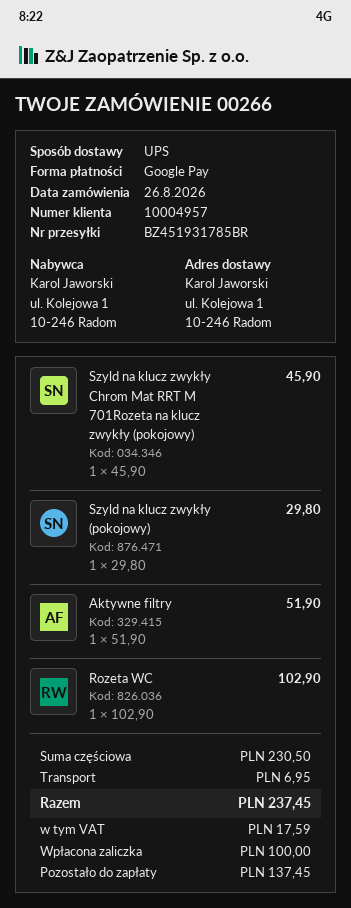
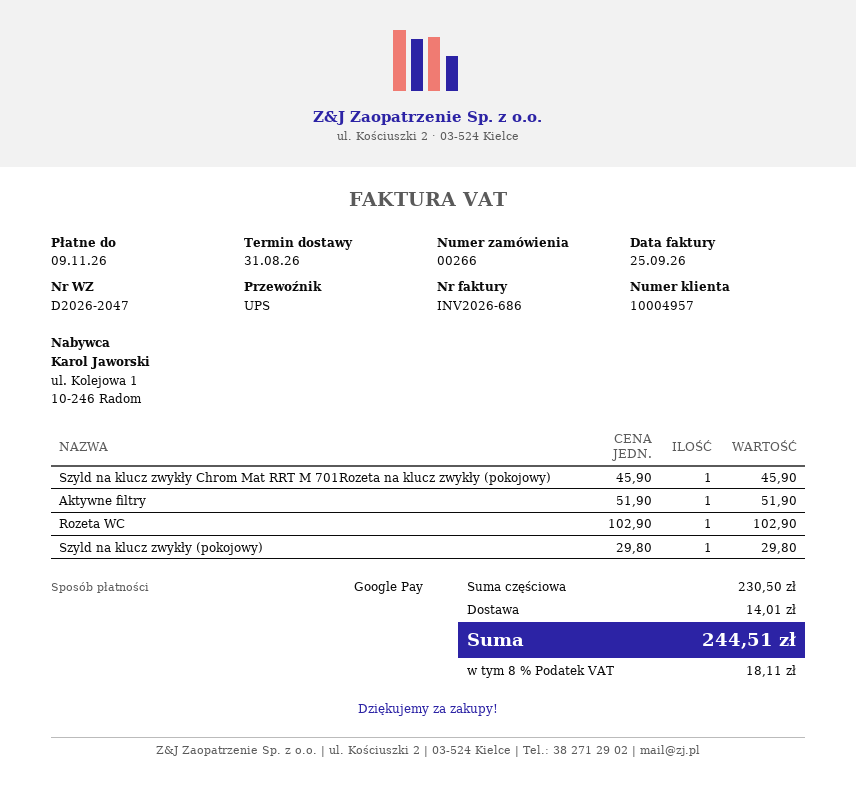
shipping: 6.95 -> 14.01
tax: 17.59 -> 18.11
total: 237.45 -> 244.51

